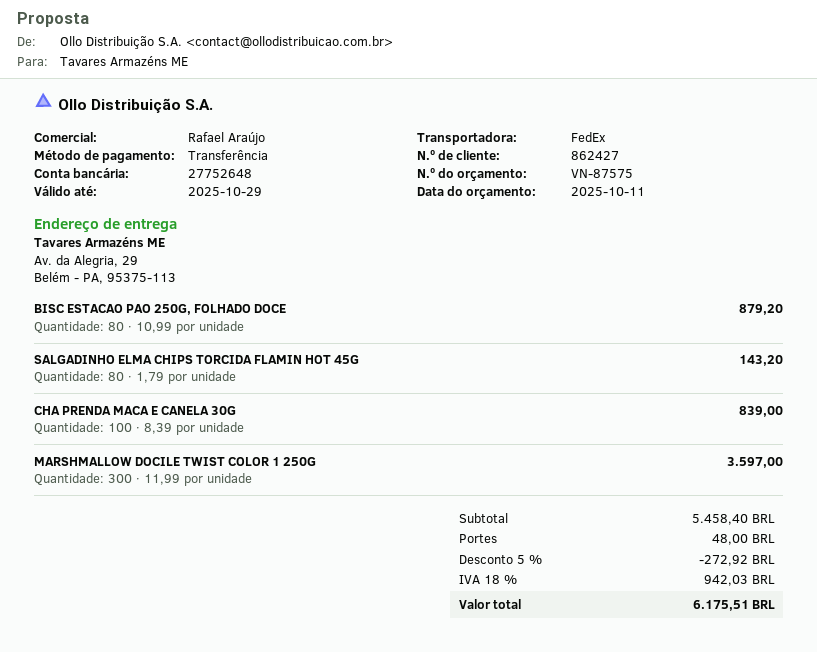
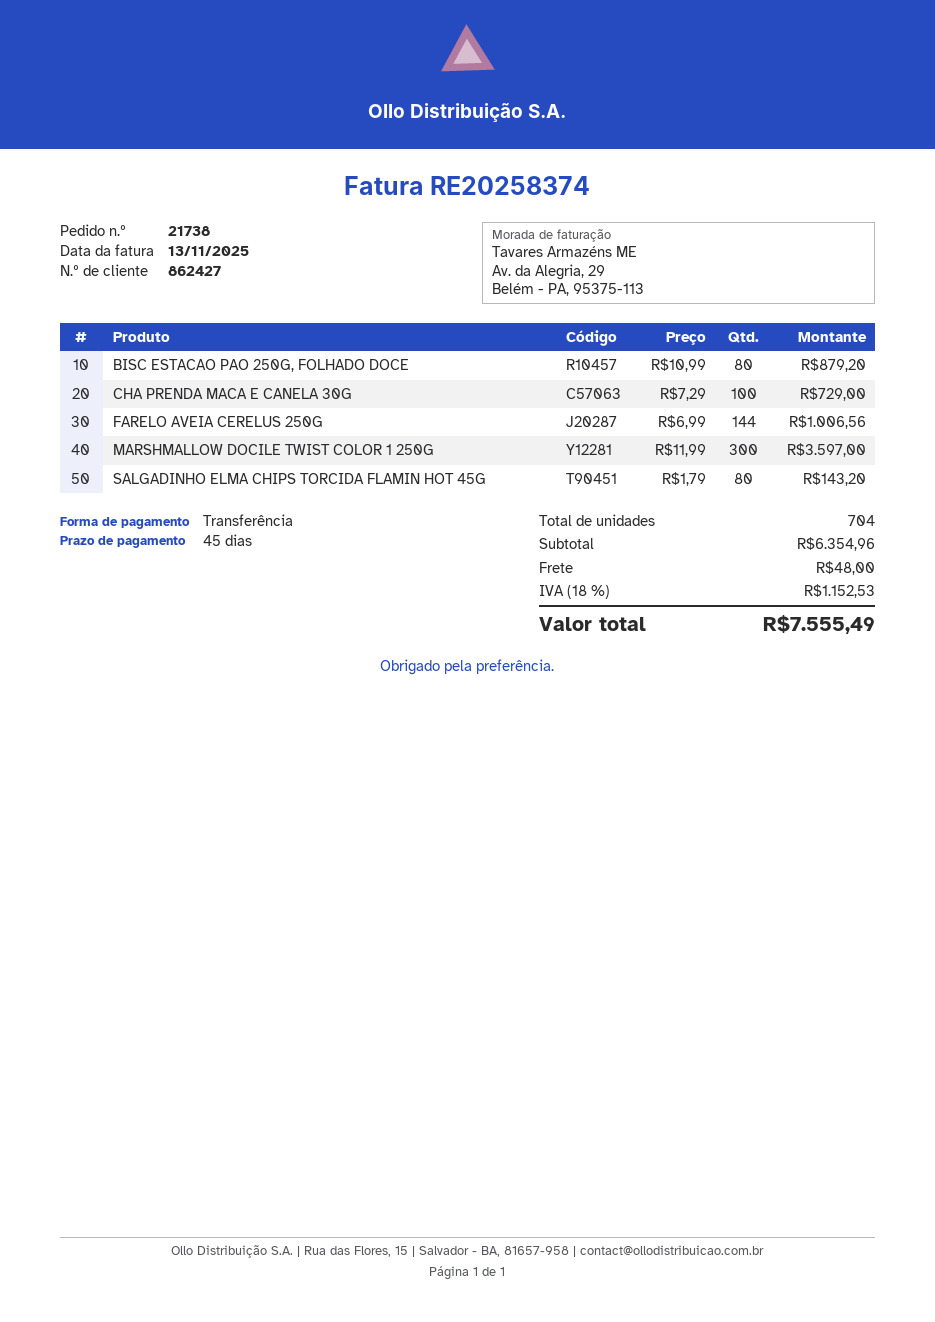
CHA PRENDA MACA E CANELA 30G: 100 x 8.39 = 839.00 -> 100 x 7.29 = 729.00
FARELO AVEIA CERELUS 250G: none -> 144 x 6.99 = 1006.56
subtotal: 5458.40 -> 6354.96
discount: 5% = 272.92 -> none
tax: 18% = 942.03 -> 18% = 1152.53
total: 6175.51 -> 7555.49

